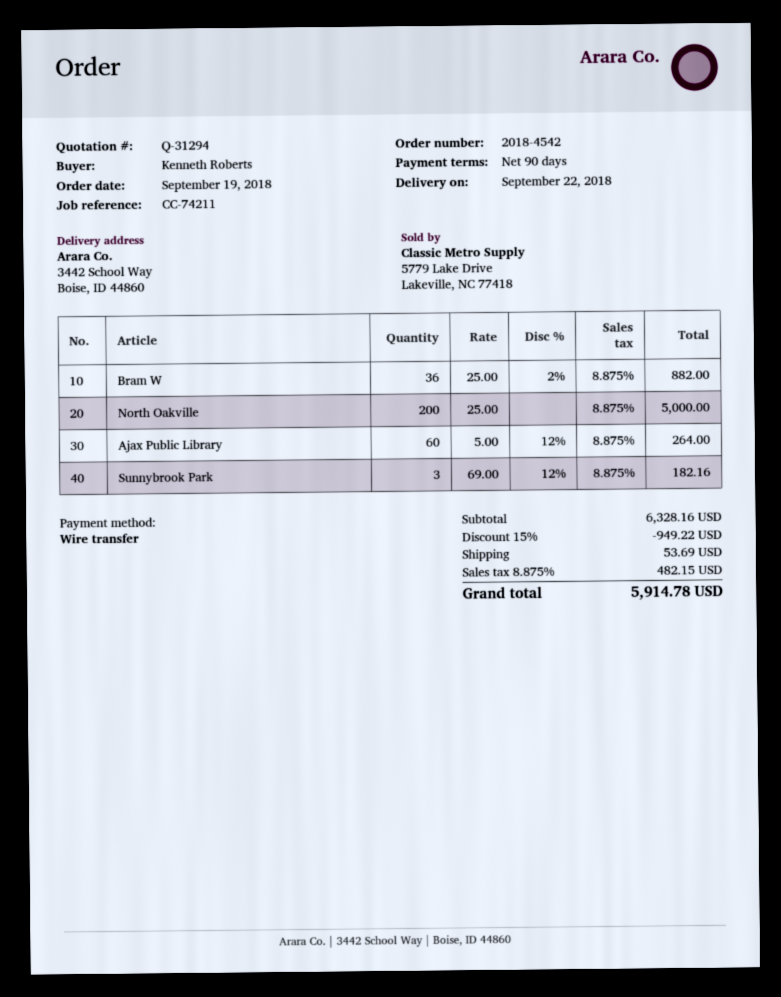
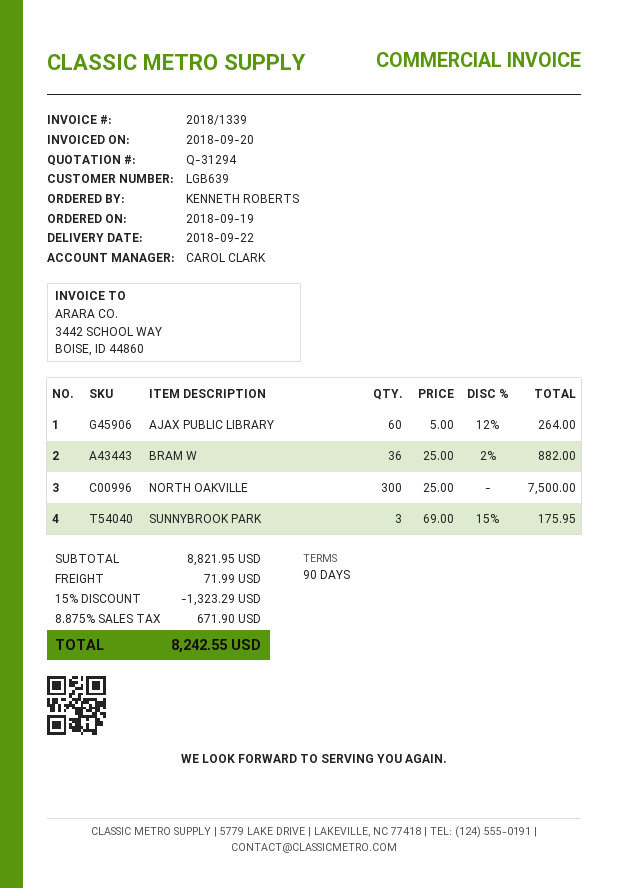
North Oakville: 200 x 25.00 = 5000.00 -> 300 x 25.00 = 7500.00
Sunnybrook Park: 3 x 69.00 - 12% = 182.16 -> 3 x 69.00 - 15% = 175.95
subtotal: 6328.16 -> 8821.95
discount: 15% = 949.22 -> 15% = 1323.29
shipping: 53.69 -> 71.99
tax: 8.875% = 482.15 -> 8.875% = 671.90
total: 5914.78 -> 8242.55

